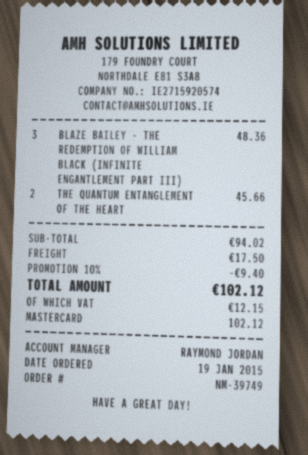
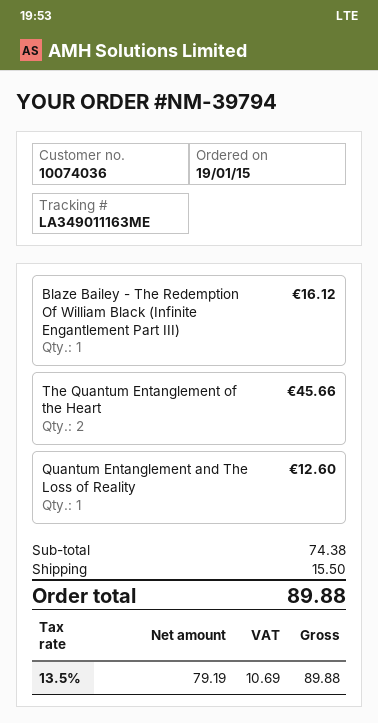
order number: NM-39749 -> NM-39794
BLAZE BAILEY - THE REDEMPTION OF WILLIAM BLACK (INFINITE ENGANTLEMENT PART III): 3 for 48.36 -> 1 for 16.12
Quantum Entanglement and The Loss of Reality: none -> 1 for 12.60
subtotal: 94.02 -> 74.38
discount: 10% = 9.40 -> none
shipping: 17.50 -> 15.50
tax: 12.15 -> 10.69
total: 102.12 -> 89.88

